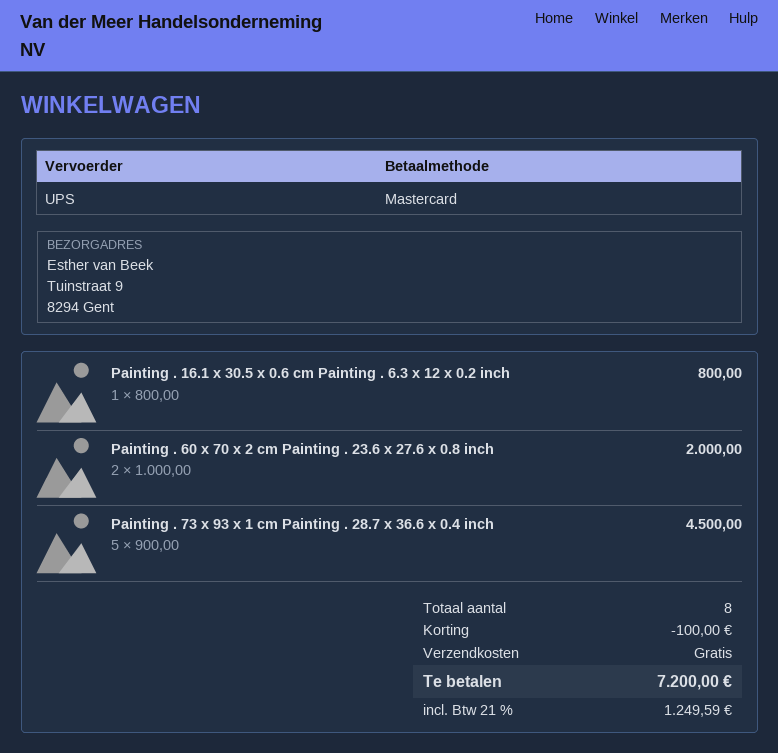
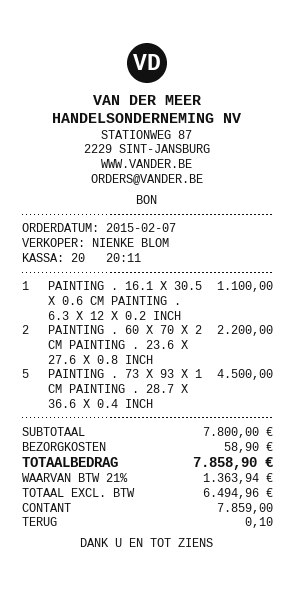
payment method: Mastercard -> cash
Painting . 16.1 x 30.5 x 0.6 cm Painting . 6.3 x 12 x 0.2 inch: 1 for 800.00 -> 1 for 1100.00
Painting . 60 x 70 x 2 cm Painting . 23.6 x 27.6 x 0.8 inch: 2 for 2000.00 -> 2 for 2200.00
discount: 100.00 -> none
shipping: 0.00 -> 58.90
tax: 21% = 1249.59 -> 21% = 1363.94
total: 7200.00 -> 7858.90

